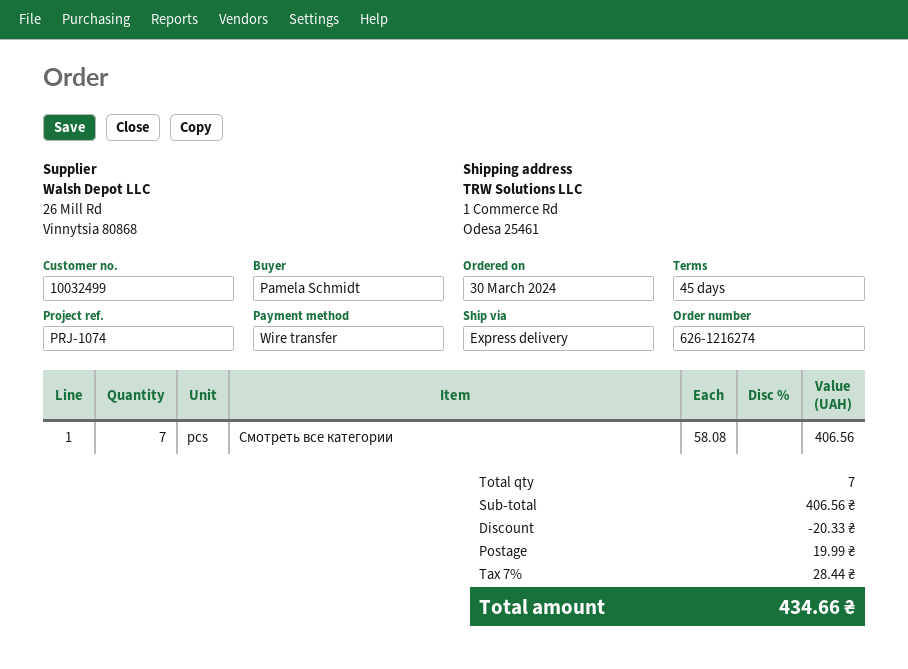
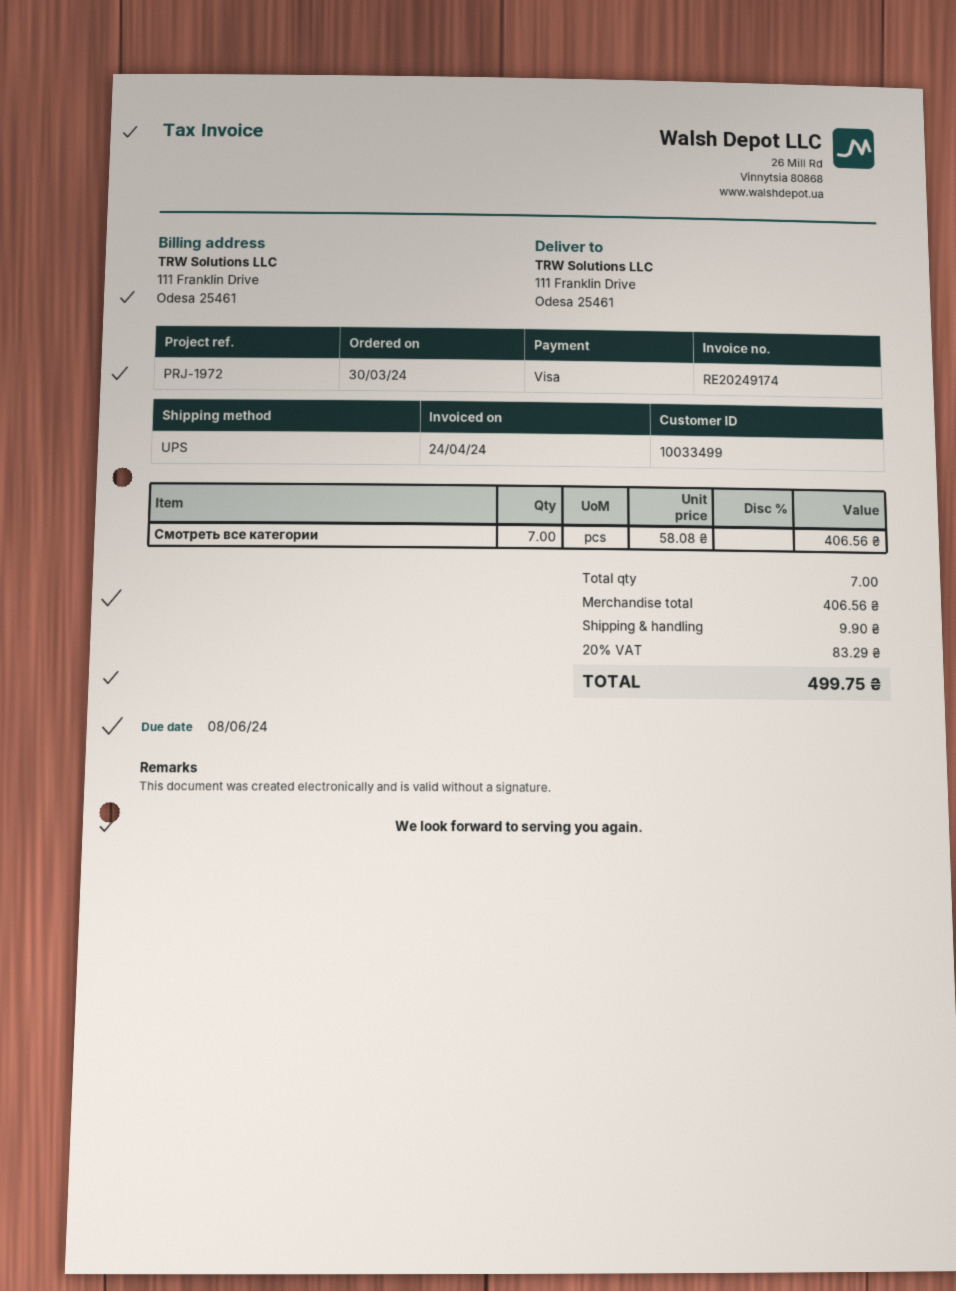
customer number: 10032499 -> 10033499
reference: PRJ-1074 -> PRJ-1972
payment method: bank transfer -> Visa
shipping method: express -> UPS
ship to: 1 Commerce Rd, Odesa 25461 -> 111 Franklin Drive, Odesa 25461
discount: 20.33 -> none
shipping: 19.99 -> 9.90
tax: 7% = 28.44 -> 20% = 83.29
total: 434.66 -> 499.75

